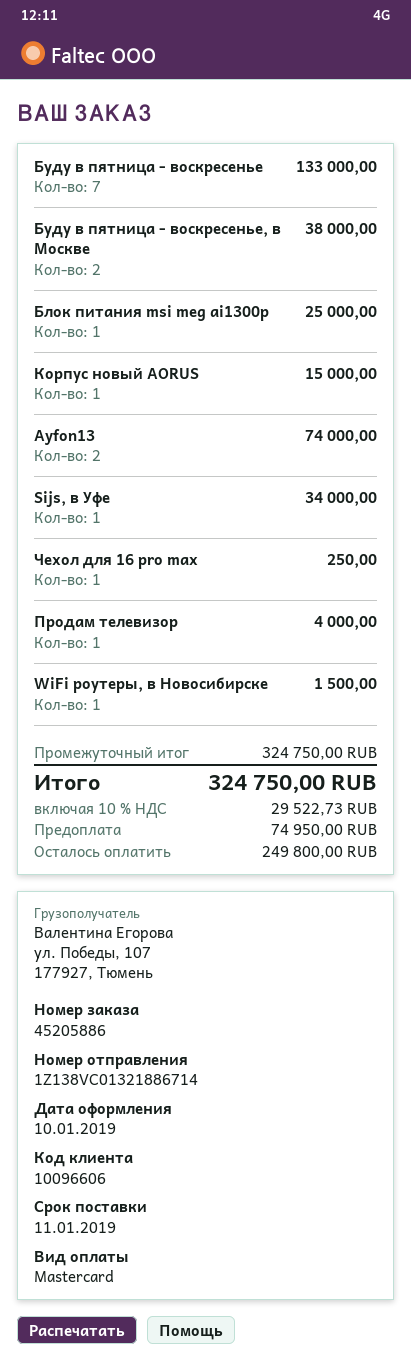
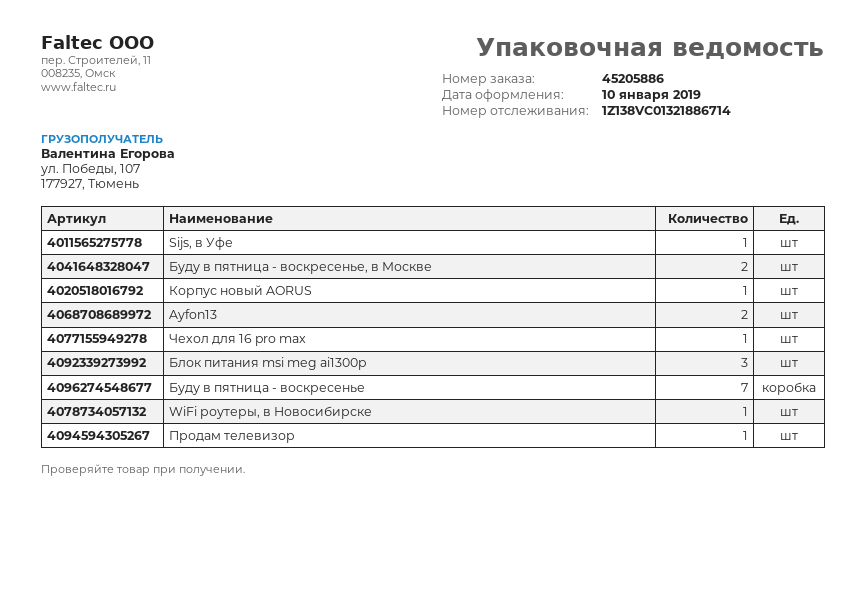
Блок питания msi meg ai1300p: 1 -> 3

